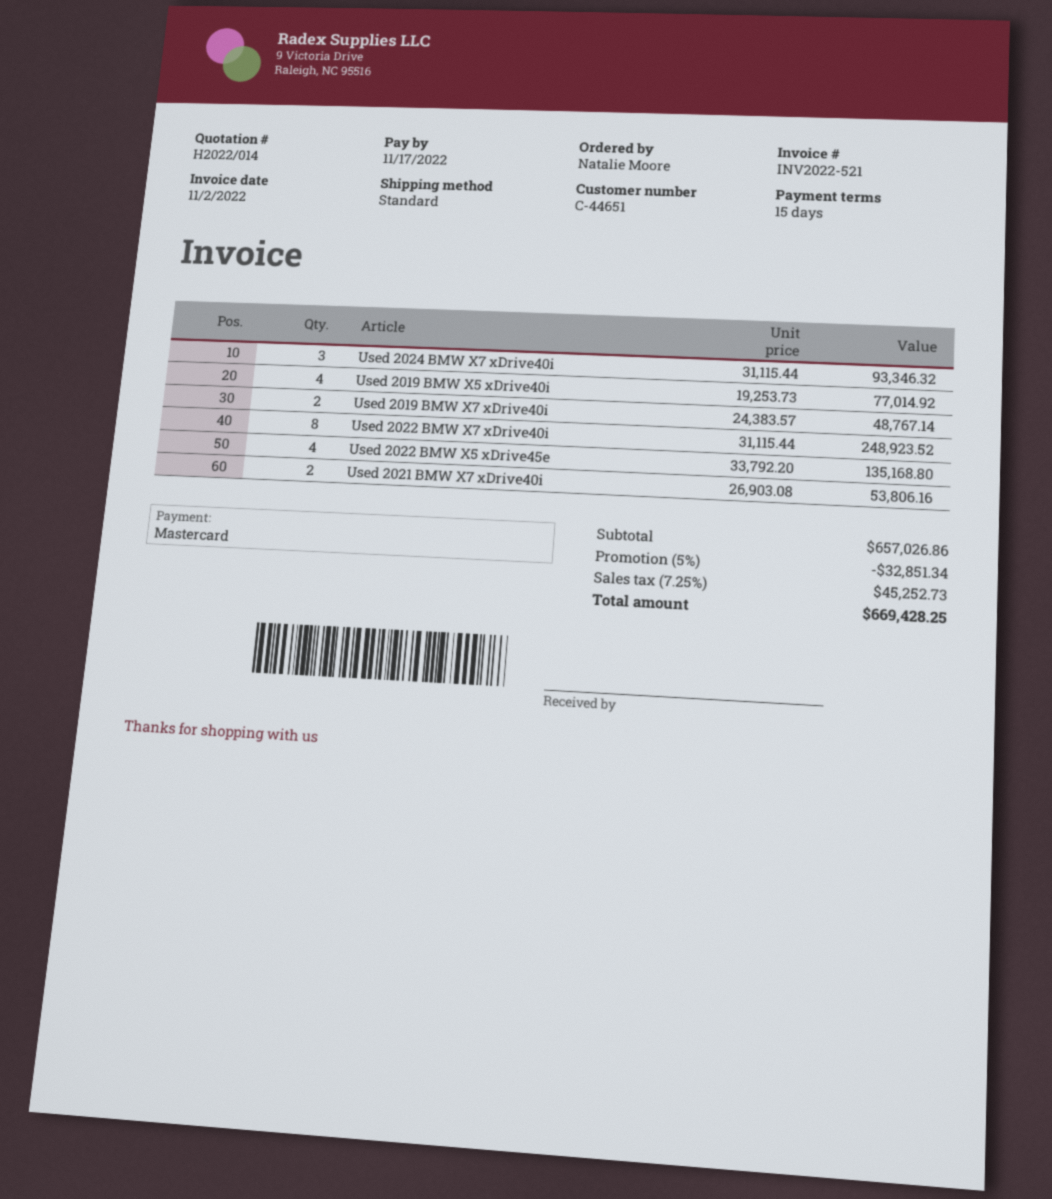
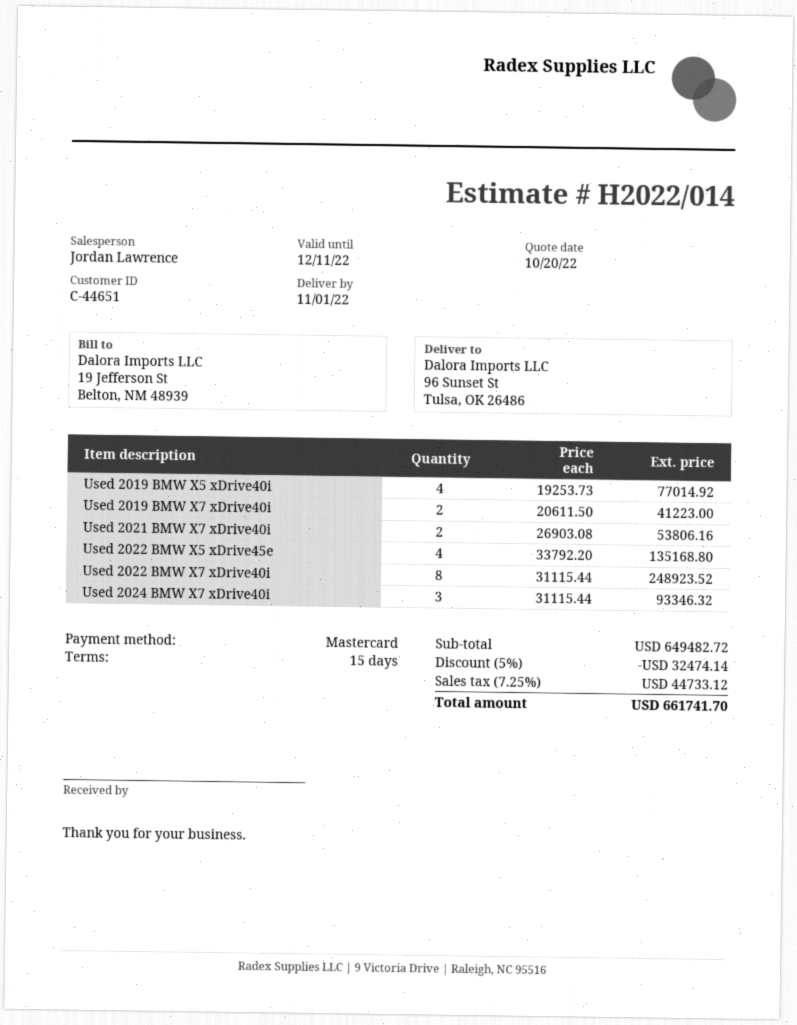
Used 2019 BMW X7 xDrive40i: 2 x 24383.57 = 48767.14 -> 2 x 20611.50 = 41223.00
subtotal: 657026.86 -> 649482.72
discount: 5% = 32851.34 -> 5% = 32474.14
tax: 7.25% = 45252.73 -> 7.25% = 44733.12
total: 669428.25 -> 661741.70

